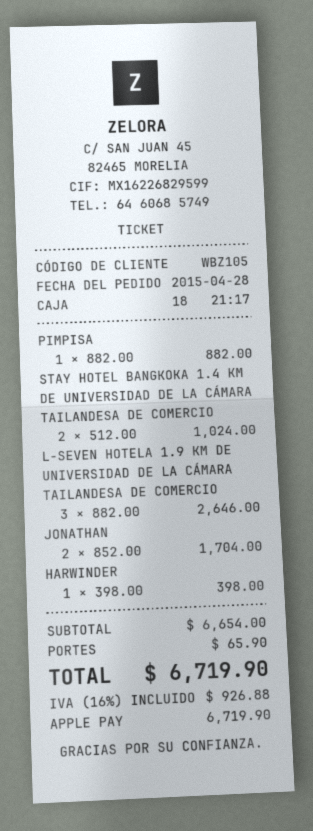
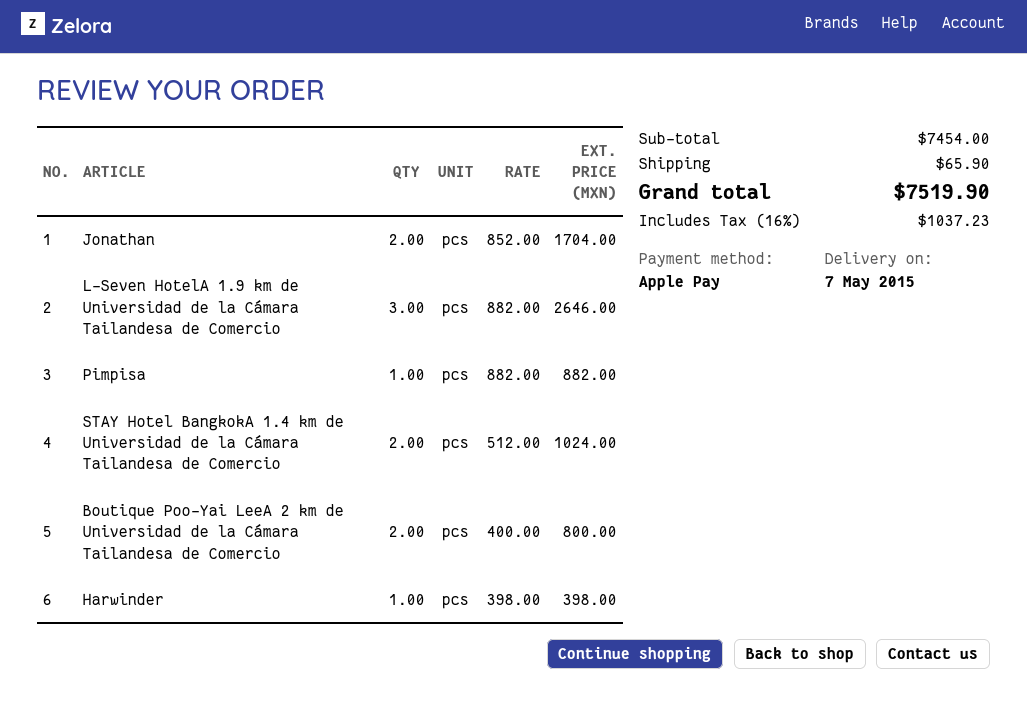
Boutique Poo-Yai LeeA 2 km de Universidad de la Cámara Tailandesa de Comercio: none -> 2 x 400.00 = 800.00
subtotal: 6654.00 -> 7454.00
tax: 16% = 926.88 -> 16% = 1037.23
total: 6719.90 -> 7519.90

